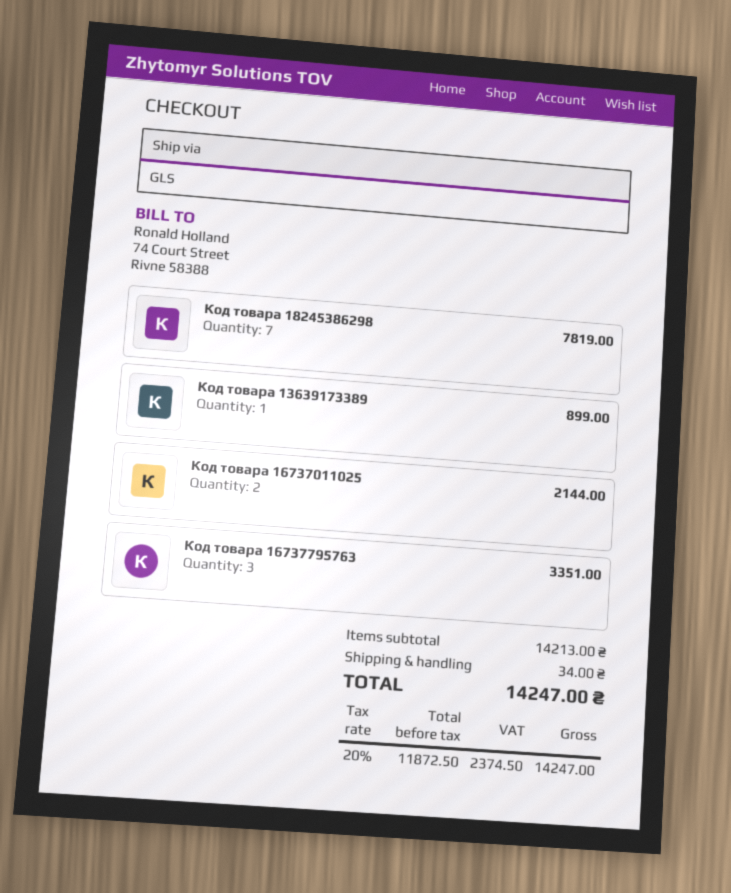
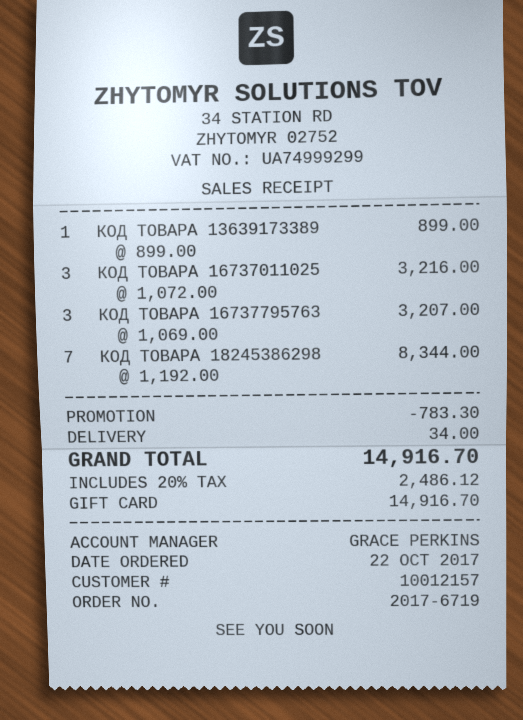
Код товара 18245386298: 7 for 7819.00 -> 7 for 8344.00
Код товара 16737011025: 2 for 2144.00 -> 3 for 3216.00
Код товара 16737795763: 3 for 3351.00 -> 3 for 3207.00
discount: none -> 783.30
tax: 20% = 2374.50 -> 20% = 2486.12
total: 14247.00 -> 14916.70

